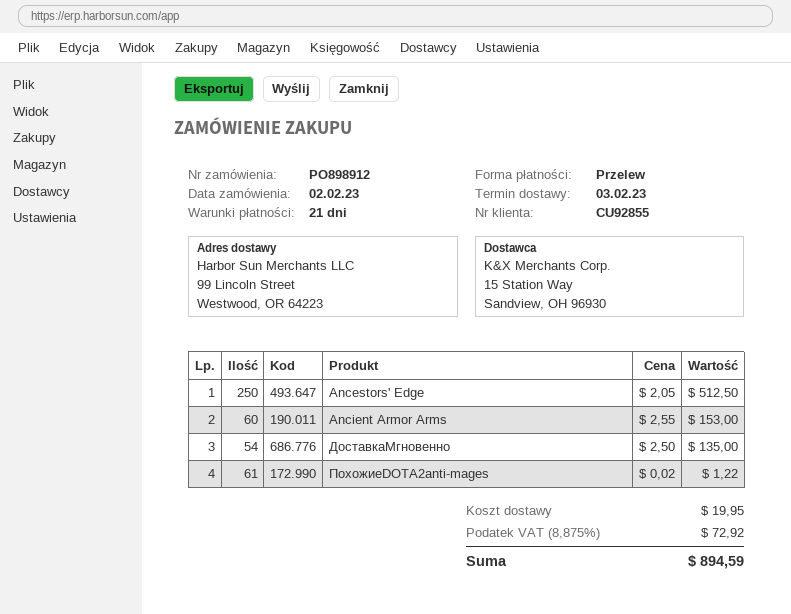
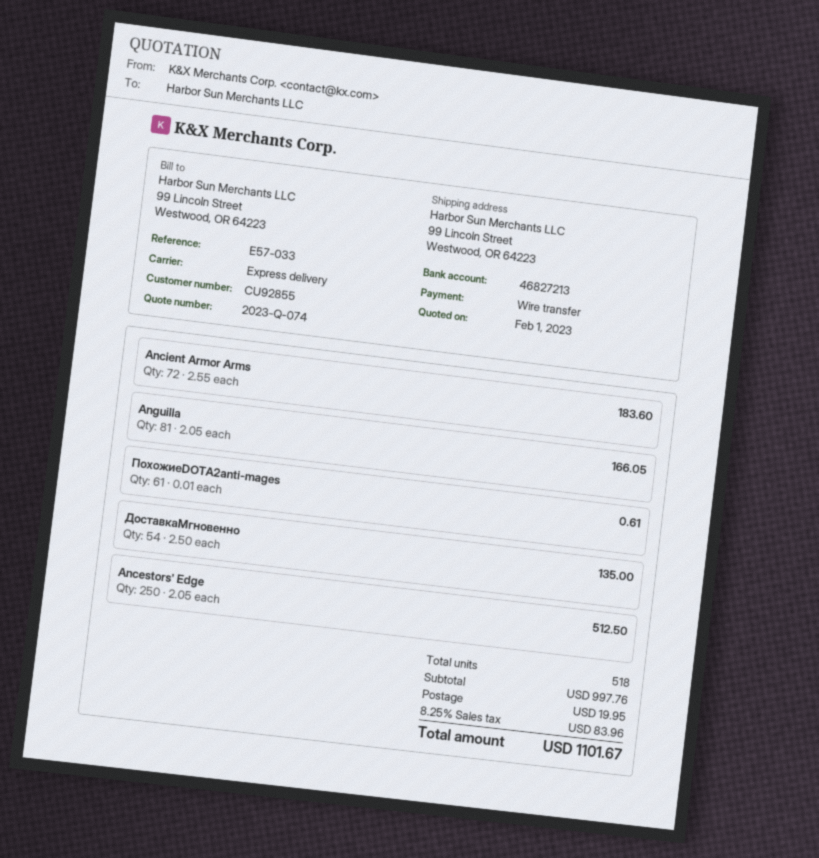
Ancient Armor Arms: 60 x 2.55 = 153.00 -> 72 x 2.55 = 183.60
ПохожиеDOTA2anti-mages: 61 x 0.02 = 1.22 -> 61 x 0.01 = 0.61
Anguilla: none -> 81 x 2.05 = 166.05
tax: 8.875% = 72.92 -> 8.25% = 83.96
total: 894.59 -> 1101.67

